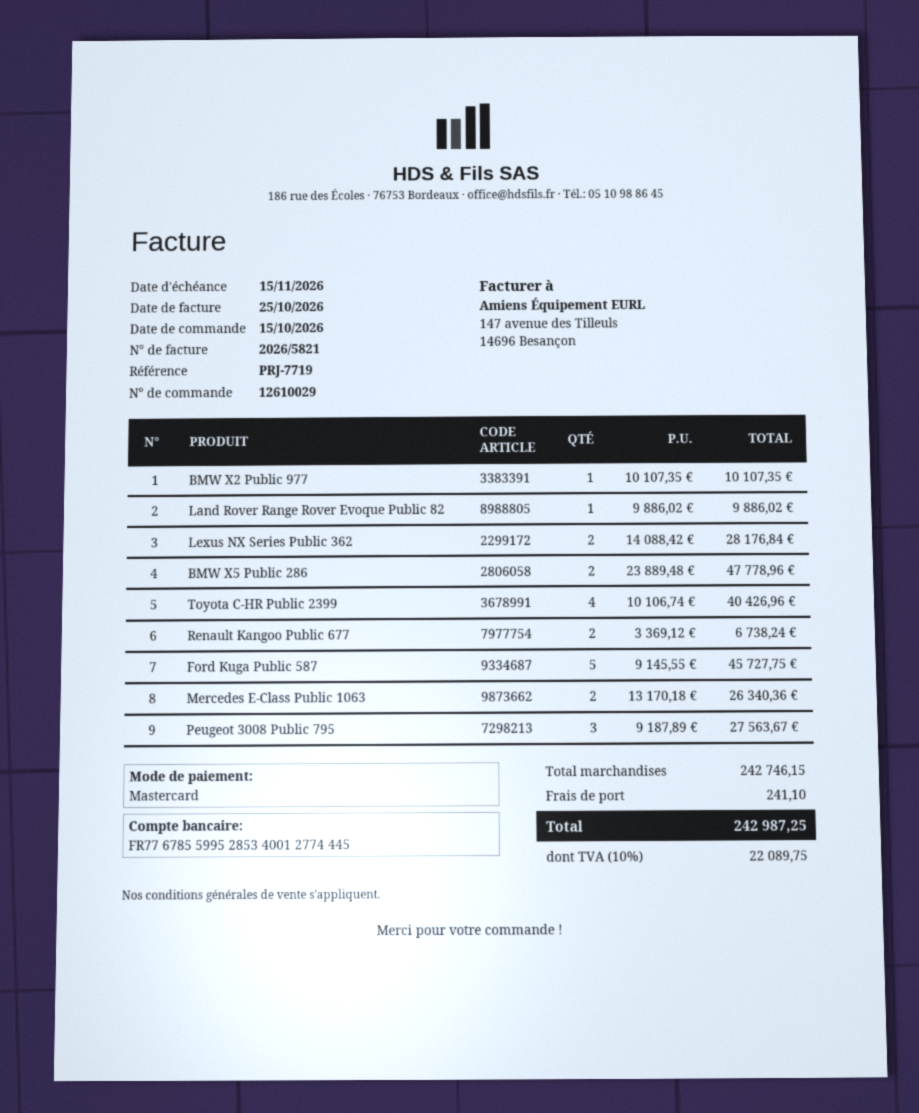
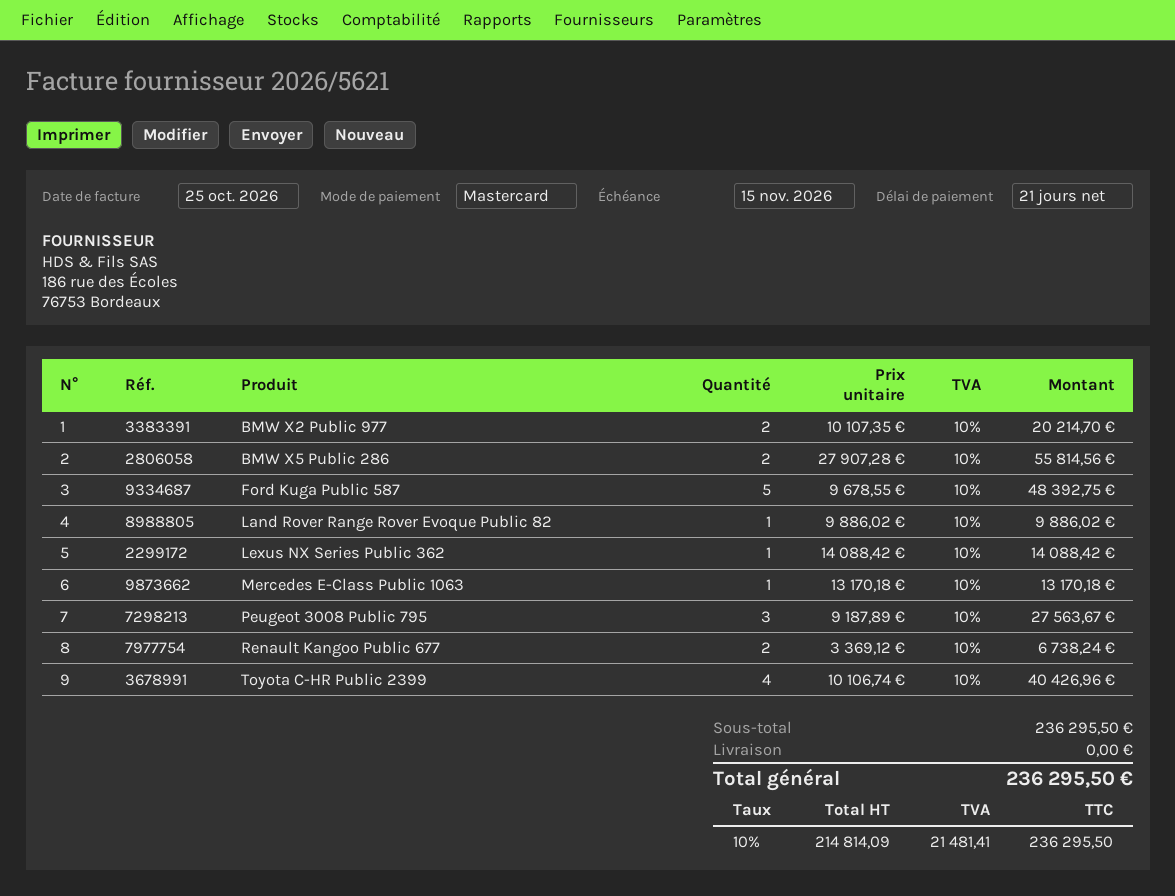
invoice number: 2026/5821 -> 2026/5621
BMW X2 Public 977: 1 x 10107.35 = 10107.35 -> 2 x 10107.35 = 20214.70
Lexus NX Series Public 362: 2 x 14088.42 = 28176.84 -> 1 x 14088.42 = 14088.42
BMW X5 Public 286: 2 x 23889.48 = 47778.96 -> 2 x 27907.28 = 55814.56
Ford Kuga Public 587: 5 x 9145.55 = 45727.75 -> 5 x 9678.55 = 48392.75
Mercedes E-Class Public 1063: 2 x 13170.18 = 26340.36 -> 1 x 13170.18 = 13170.18
subtotal: 242746.15 -> 236295.50
shipping: 241.10 -> 0.00
tax: 10% = 22089.75 -> 10% = 21481.41
total: 242987.25 -> 236295.50

